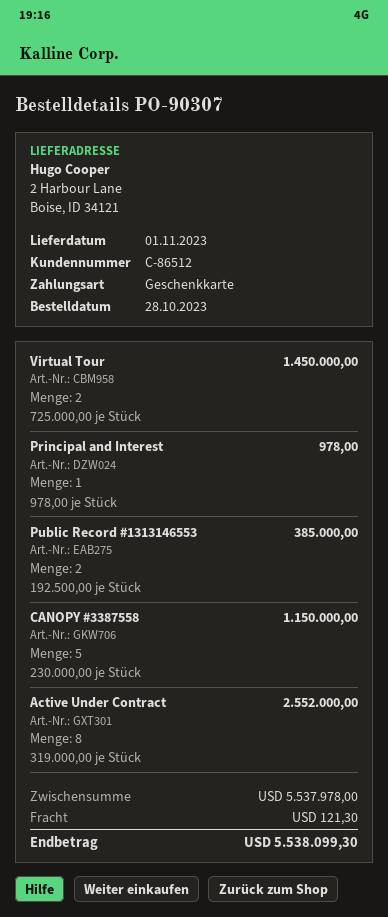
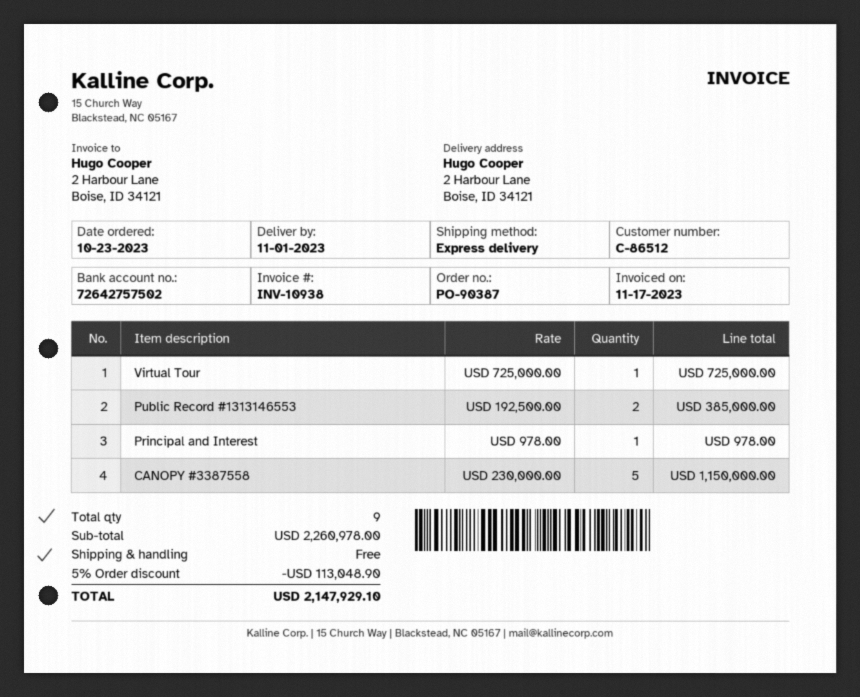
order number: PO-90307 -> PO-90387
order date: 2023-10-28 -> 2023-10-23
Virtual Tour: 2 x 725000.00 = 1450000.00 -> 1 x 725000.00 = 725000.00
Active Under Contract: 8 x 319000.00 = 2552000.00 -> none
subtotal: 5537978.00 -> 2260978.00
discount: none -> 5% = 113048.90
shipping: 121.30 -> 0.00
total: 5538099.30 -> 2147929.10

